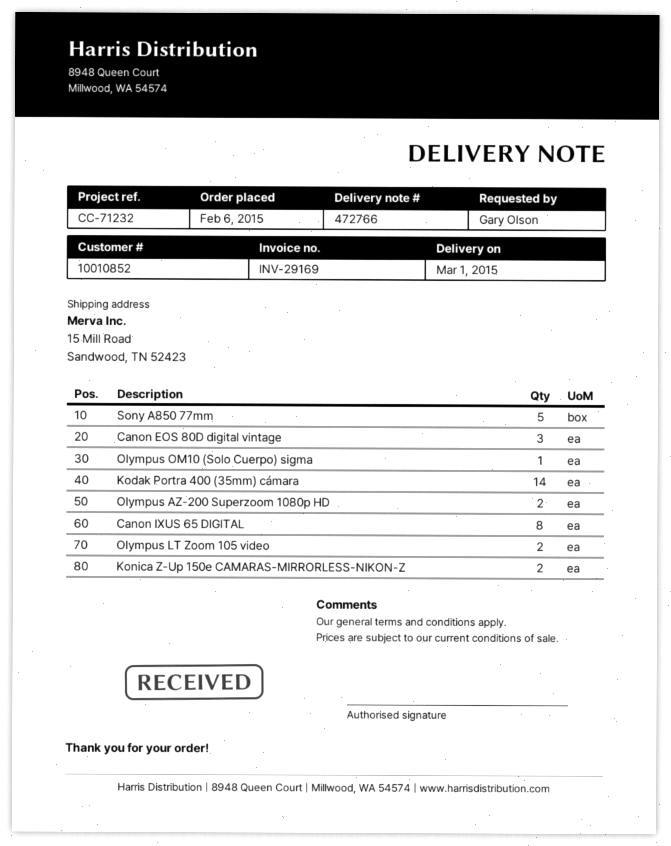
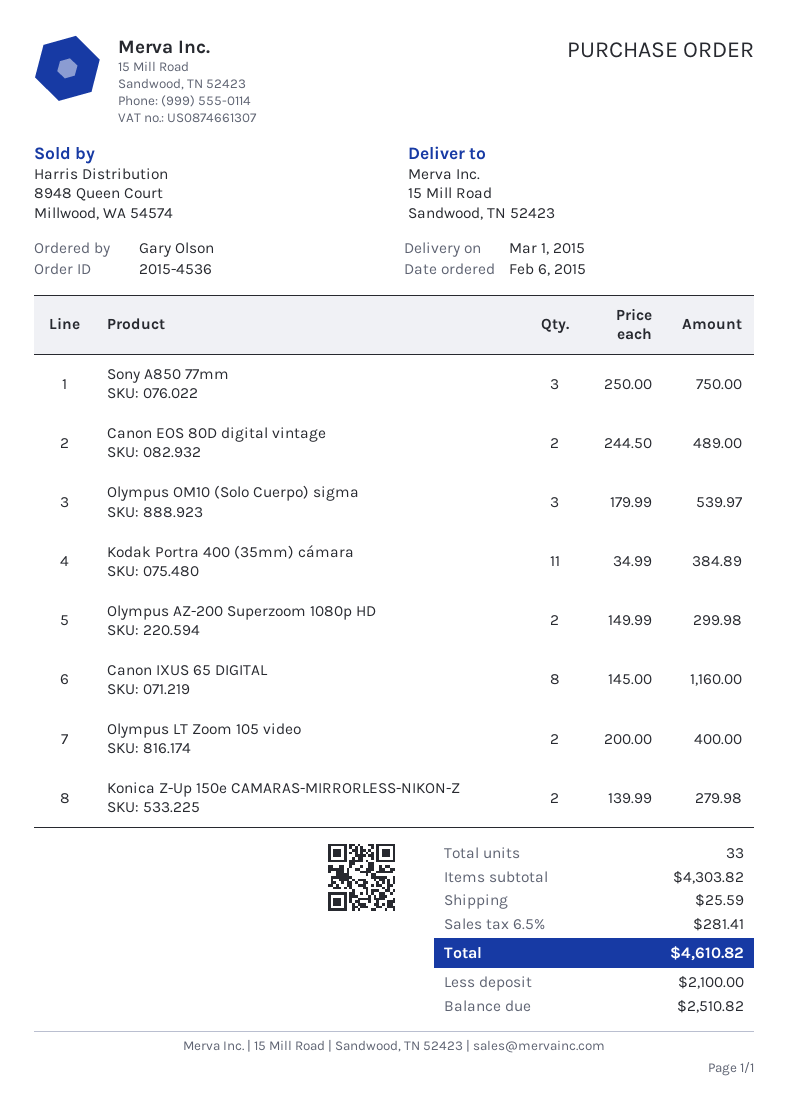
Sony A850 77mm: 5 -> 3
Canon EOS 80D digital vintage: 3 -> 2
Olympus OM10 (Solo Cuerpo) sigma: 1 -> 3
Kodak Portra 400 (35mm) cámara: 14 -> 11

